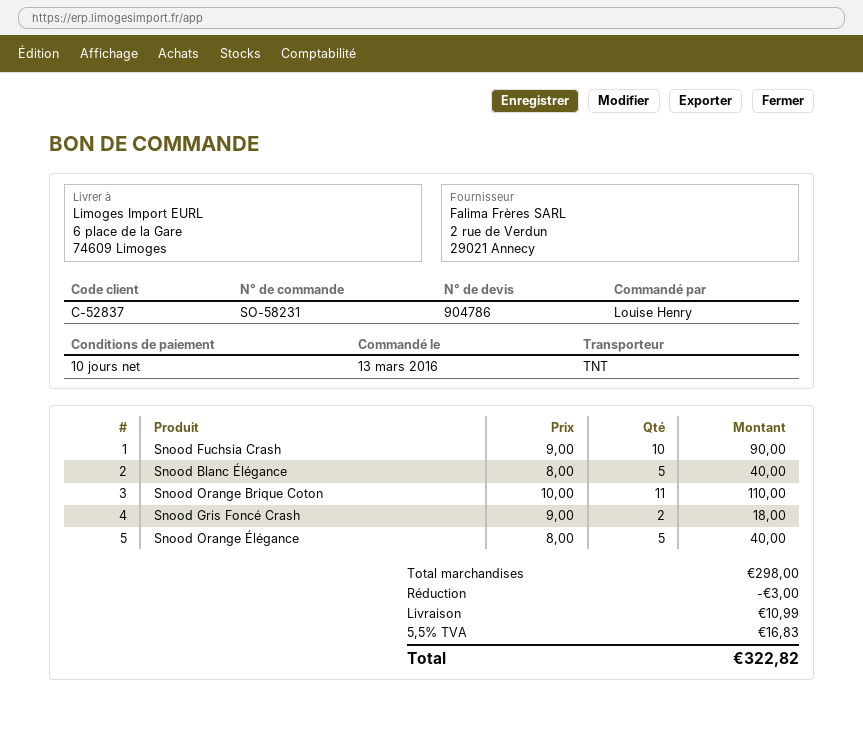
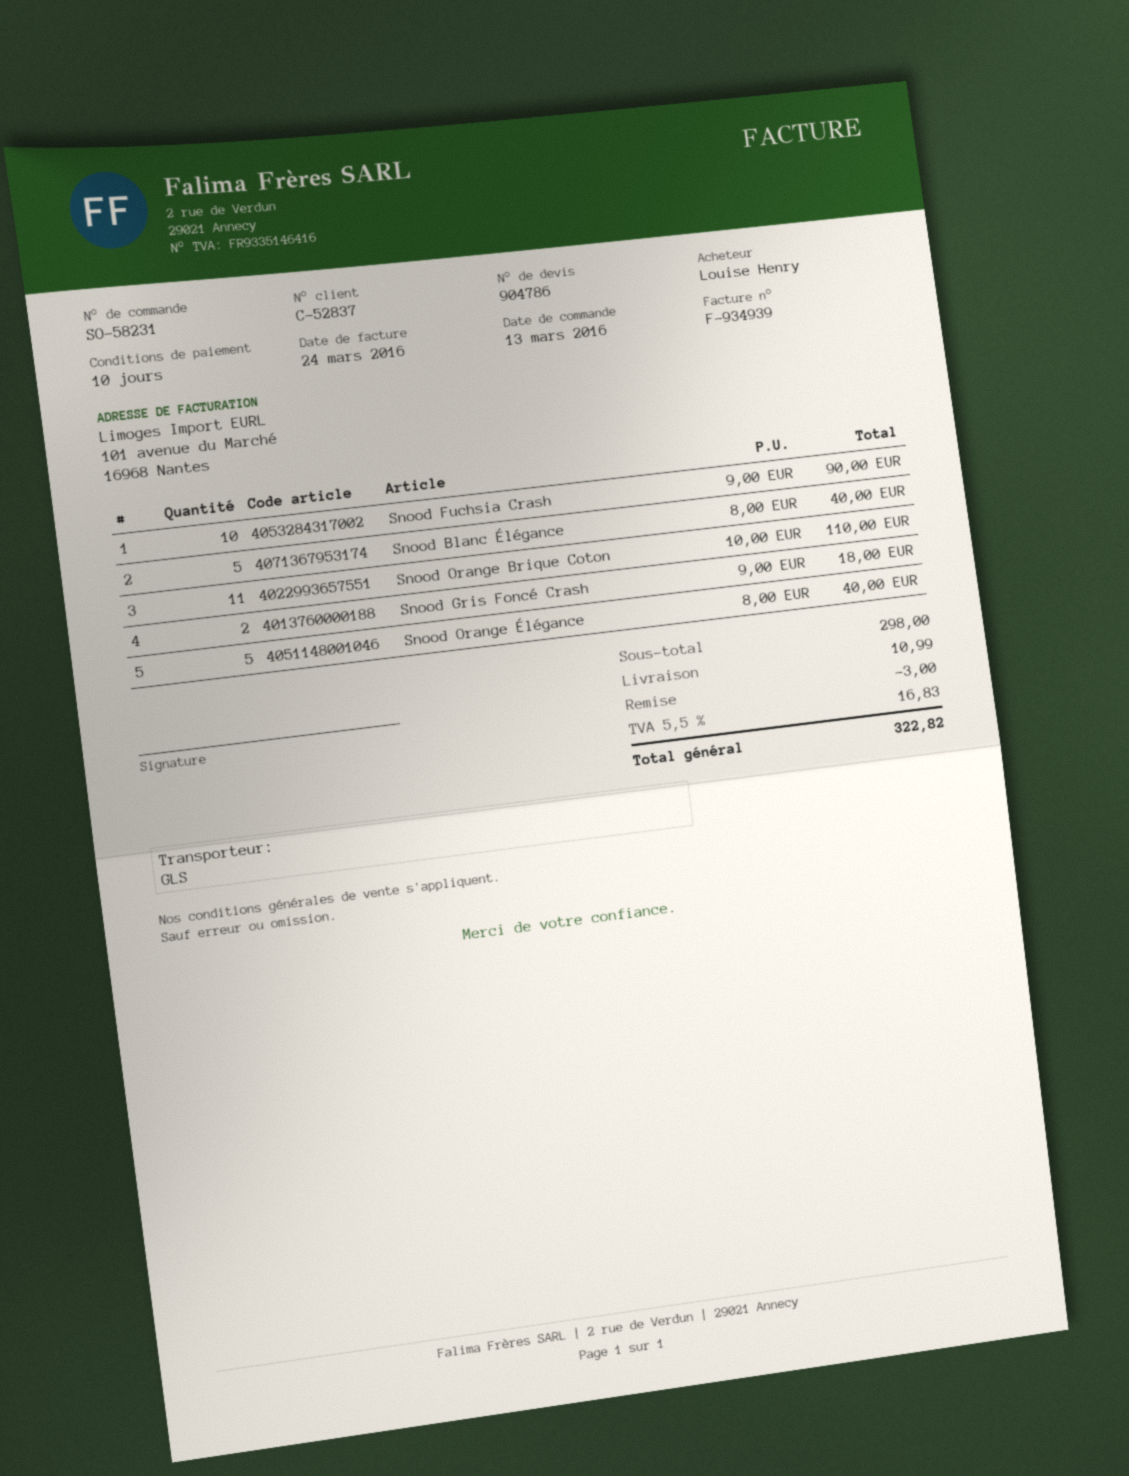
shipping method: TNT -> GLS

